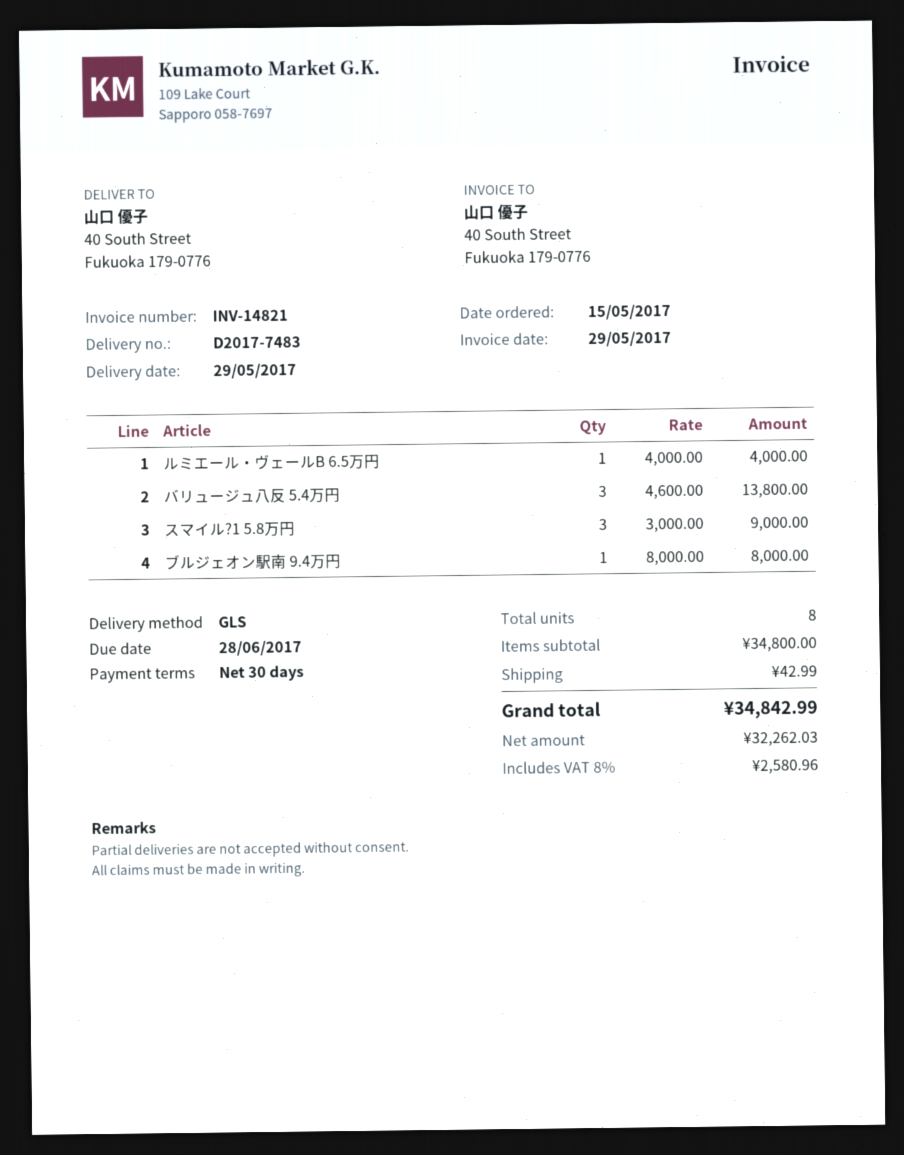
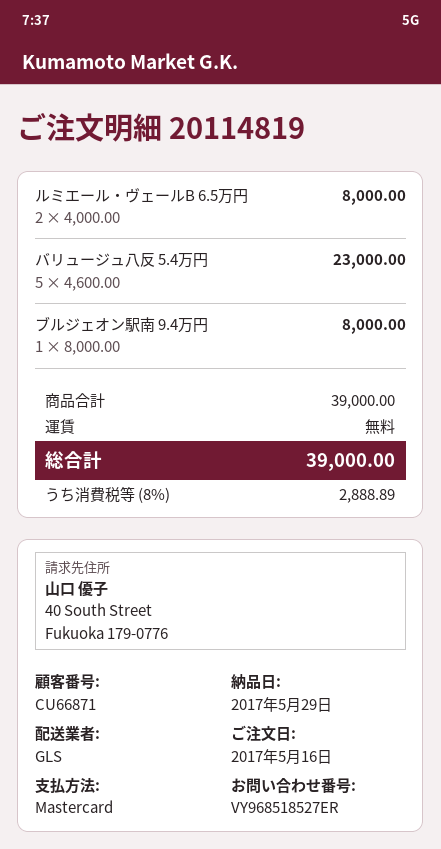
order date: 2017-05-15 -> 2017-05-16
ルミエール・ヴェールB 6.5万円: 1 x 4000.00 = 4000.00 -> 2 x 4000.00 = 8000.00
バリュージュ八反 5.4万円: 3 x 4600.00 = 13800.00 -> 5 x 4600.00 = 23000.00
スマイル?1 5.8万円: 3 x 3000.00 = 9000.00 -> none
subtotal: 34800.00 -> 39000.00
shipping: 42.99 -> 0.00
tax: 8% = 2580.96 -> 8% = 2888.89
total: 34842.99 -> 39000.00

